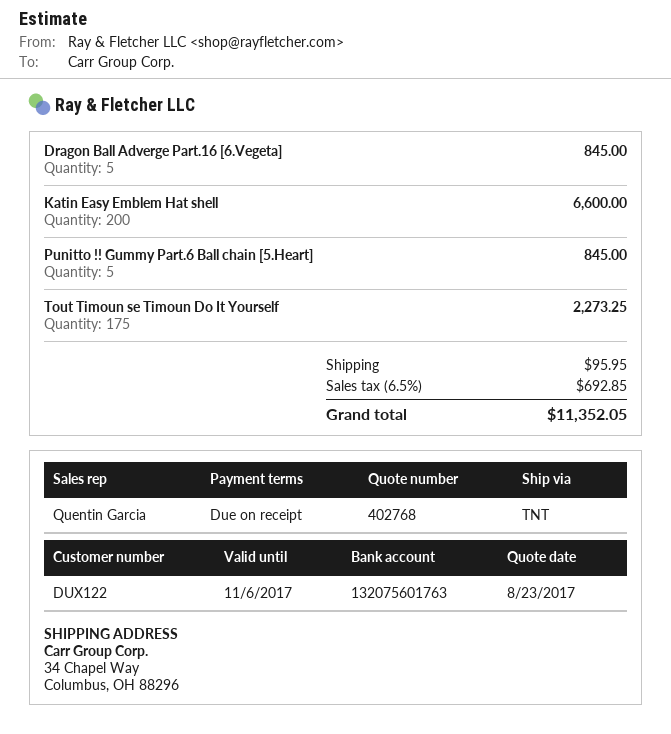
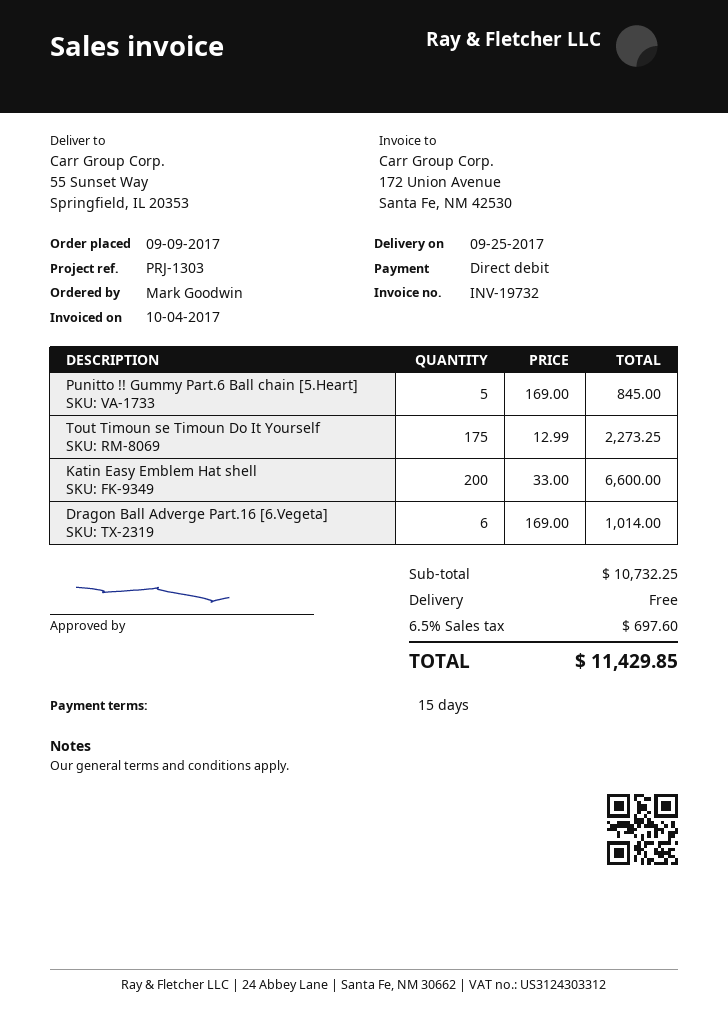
payment terms: on receipt -> 15 days
ship to: 34 Chapel Way, Columbus, OH 88296 -> 55 Sunset Way, Springfield, IL 20353
Dragon Ball Adverge Part.16 [6.Vegeta]: 5 for 845.00 -> 6 for 1014.00
shipping: 95.95 -> 0.00
tax: 6.5% = 692.85 -> 6.5% = 697.60
total: 11352.05 -> 11429.85

